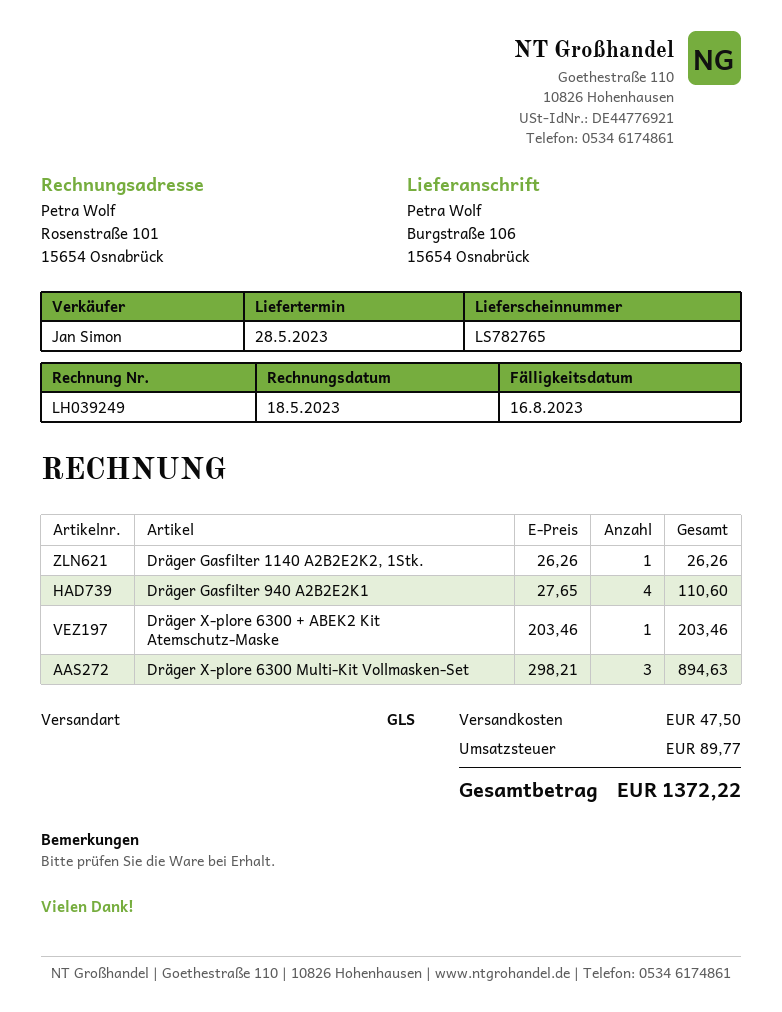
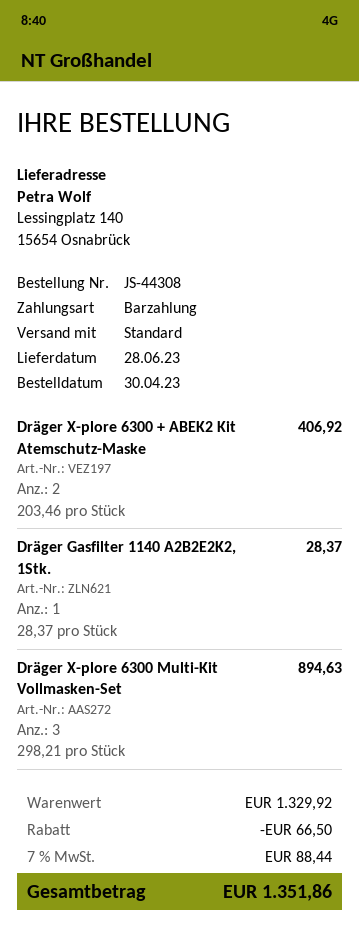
delivery date: 2023-05-28 -> 2023-06-28
shipping method: GLS -> standard
ship to: Burgstraße 106, 15654 Osnabrück -> Lessingplatz 140, 15654 Osnabrück
Dräger Gasfilter 1140 A2B2E2K2, 1Stk.: 1 x 26.26 = 26.26 -> 1 x 28.37 = 28.37
Dräger Gasfilter 940 A2B2E2K1: 4 x 27.65 = 110.60 -> none
Dräger X-plore 6300 + ABEK2 Kit Atemschutz-Maske: 1 x 203.46 = 203.46 -> 2 x 203.46 = 406.92
discount: none -> 66.50
shipping: 47.50 -> none
tax: 89.77 -> 88.44
total: 1372.22 -> 1351.86

